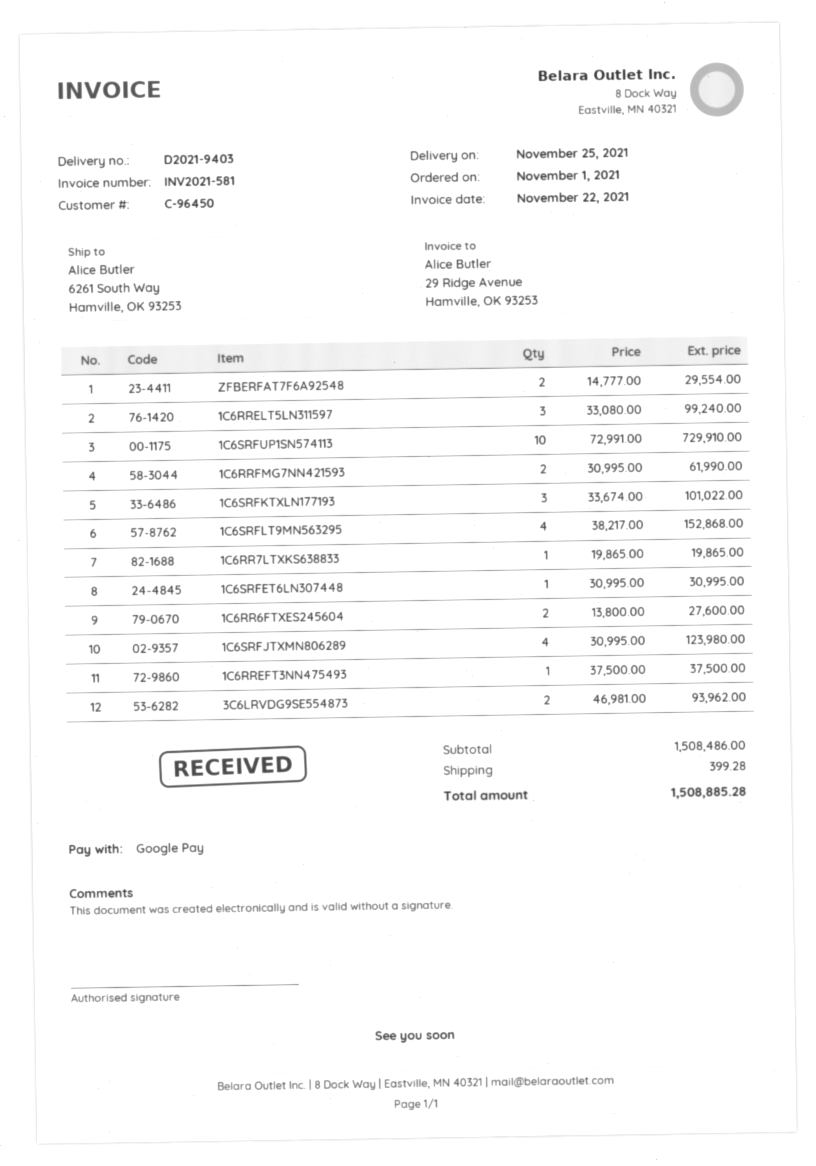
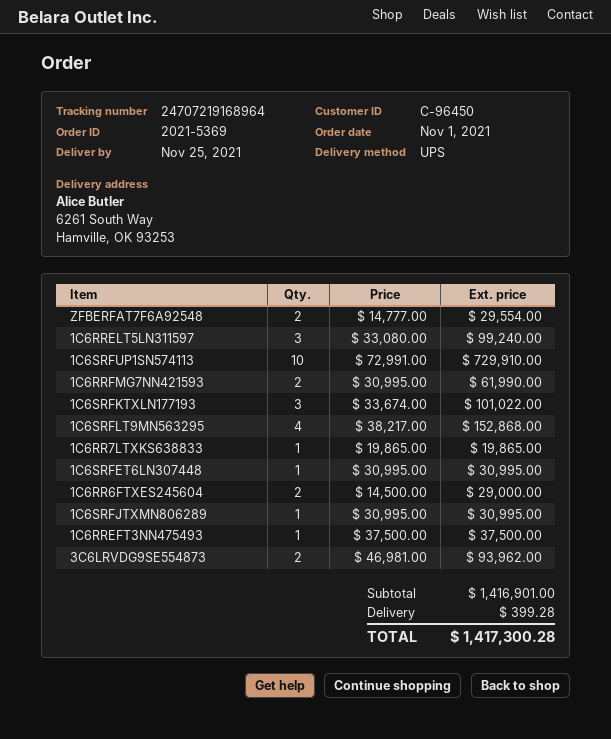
1C6RR6FTXES245604: 2 x 13800.00 = 27600.00 -> 2 x 14500.00 = 29000.00
1C6SRFJTXMN806289: 4 x 30995.00 = 123980.00 -> 1 x 30995.00 = 30995.00
subtotal: 1508486.00 -> 1416901.00
total: 1508885.28 -> 1417300.28

